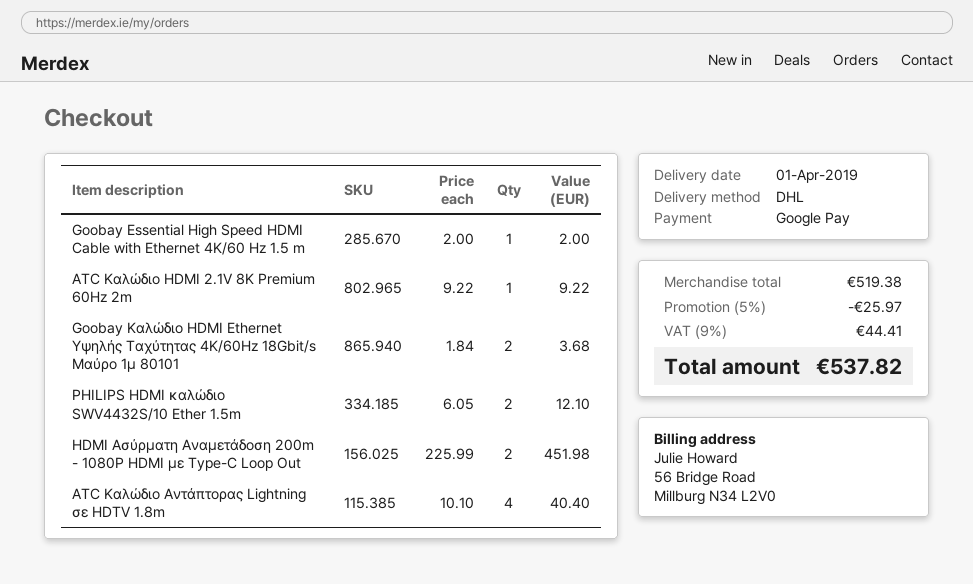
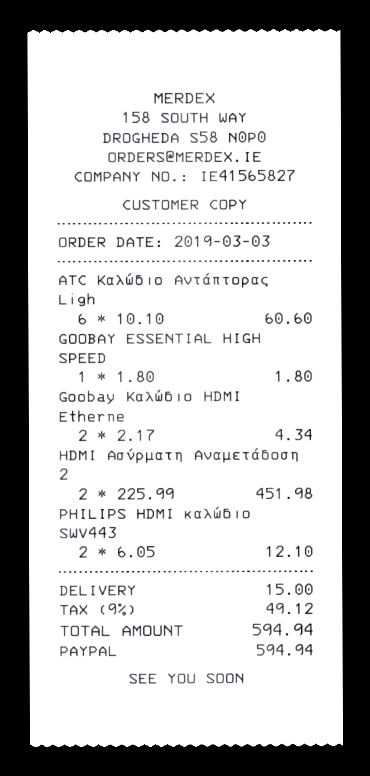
payment method: Google Pay -> PayPal
Goobay Essential High Speed HDMI Cable with Ethernet 4K/60 Hz 1.5 m: 1 x 2.00 = 2.00 -> 1 x 1.80 = 1.80
ATC Καλώδιο HDMI 2.1V 8K Premium 60Hz 2m: 1 x 9.22 = 9.22 -> none
Goobay Καλώδιο HDMI Ethernet Υψηλής Ταχύτητας 4K/60Hz 18Gbit/s Μαύρο 1μ 80101: 2 x 1.84 = 3.68 -> 2 x 2.17 = 4.34
ATC Καλώδιο Αντάπτορας Lightning σε HDTV 1.8m: 4 x 10.10 = 40.40 -> 6 x 10.10 = 60.60
discount: 5% = 25.97 -> none
shipping: none -> 15.00
tax: 9% = 44.41 -> 9% = 49.12
total: 537.82 -> 594.94

